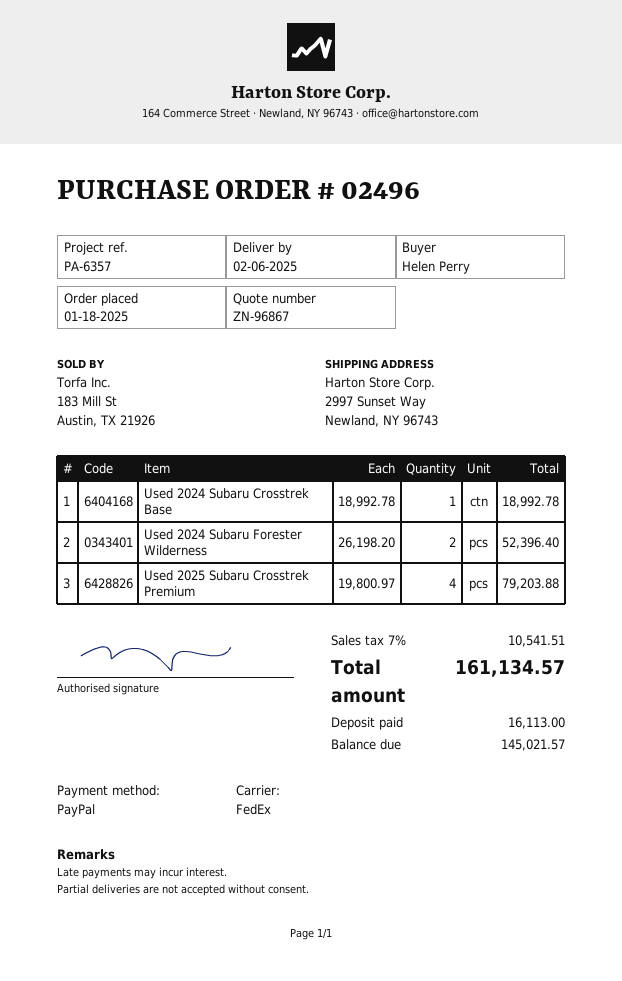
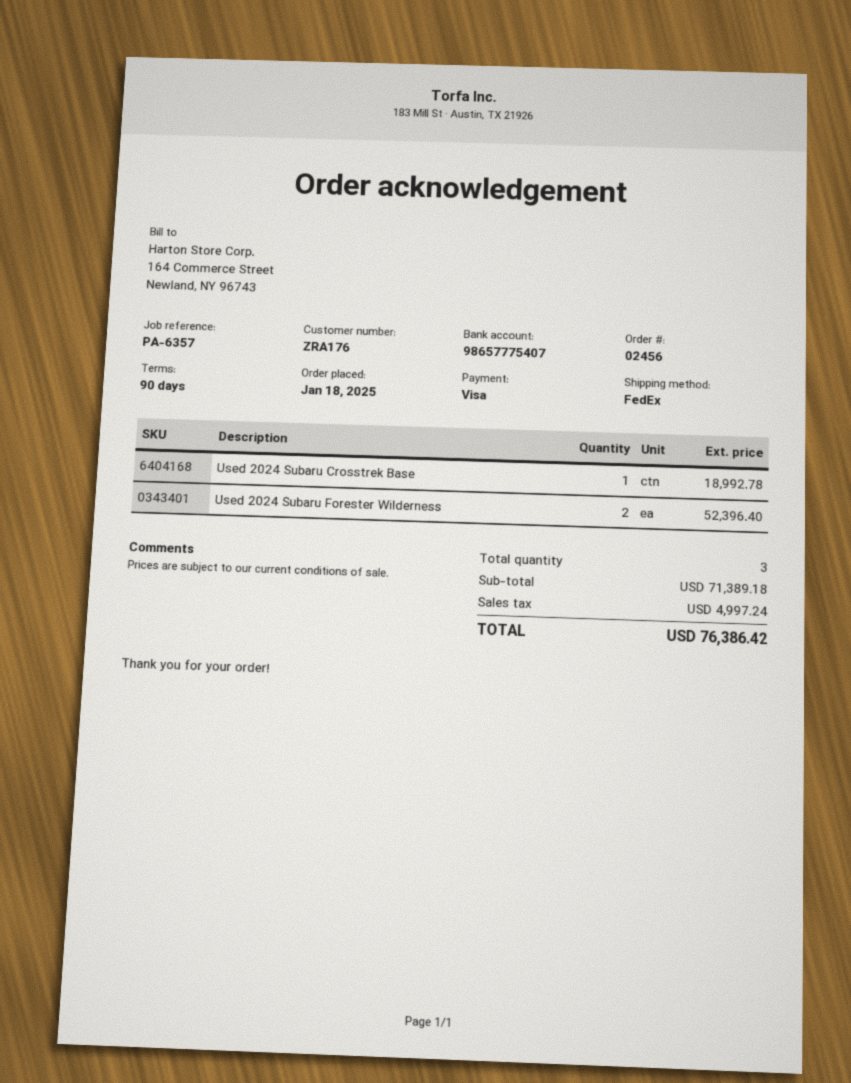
order number: 02496 -> 02456
payment method: PayPal -> Visa
Used 2025 Subaru Crosstrek Premium: 4 for 79203.88 -> none
tax: 10541.51 -> 4997.24
total: 161134.57 -> 76386.42

